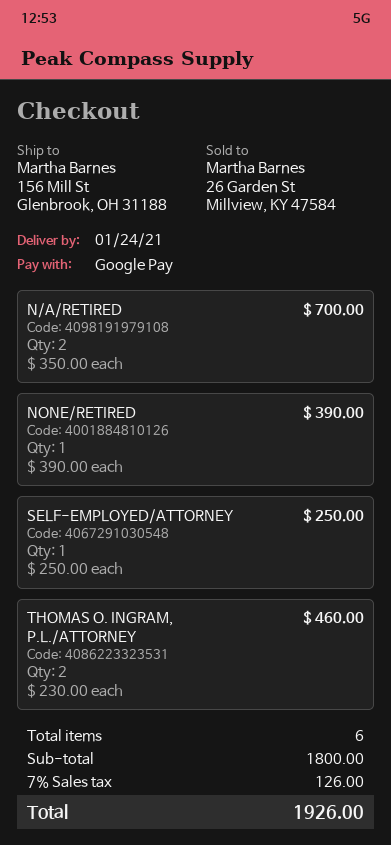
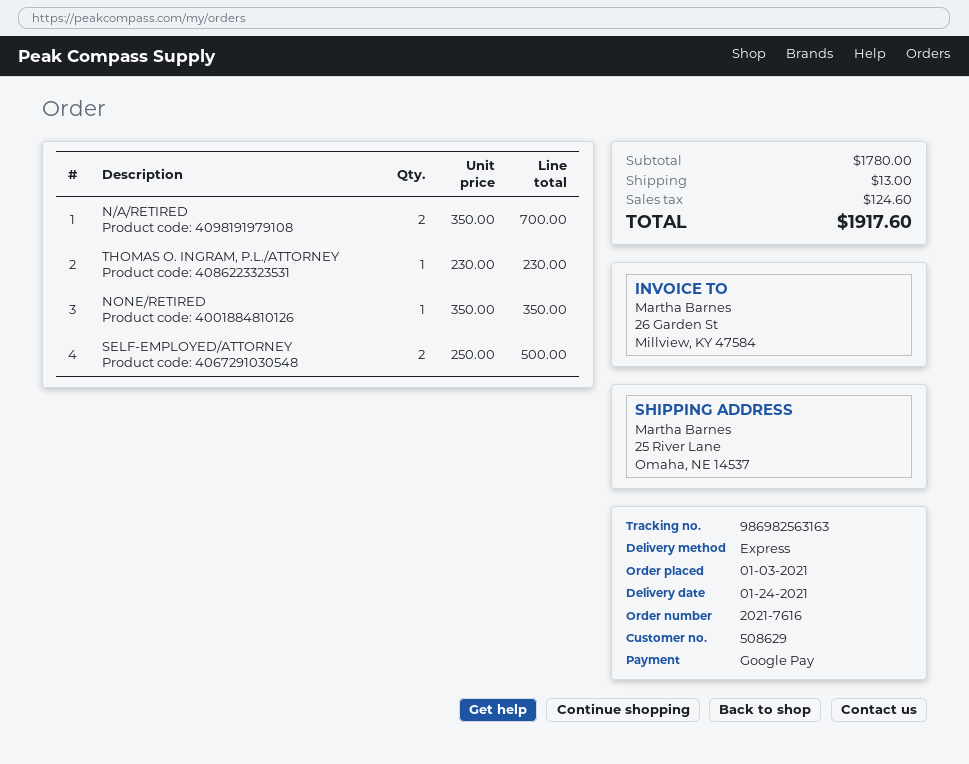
ship to: 156 Mill St, Glenbrook, OH 31188 -> 25 River Lane, Omaha, NE 14537
NONE/RETIRED: 1 x 390.00 = 390.00 -> 1 x 350.00 = 350.00
SELF-EMPLOYED/ATTORNEY: 1 x 250.00 = 250.00 -> 2 x 250.00 = 500.00
THOMAS O. INGRAM, P.L./ATTORNEY: 2 x 230.00 = 460.00 -> 1 x 230.00 = 230.00
subtotal: 1800.00 -> 1780.00
shipping: none -> 13.00
tax: 126.00 -> 124.60
total: 1926.00 -> 1917.60

